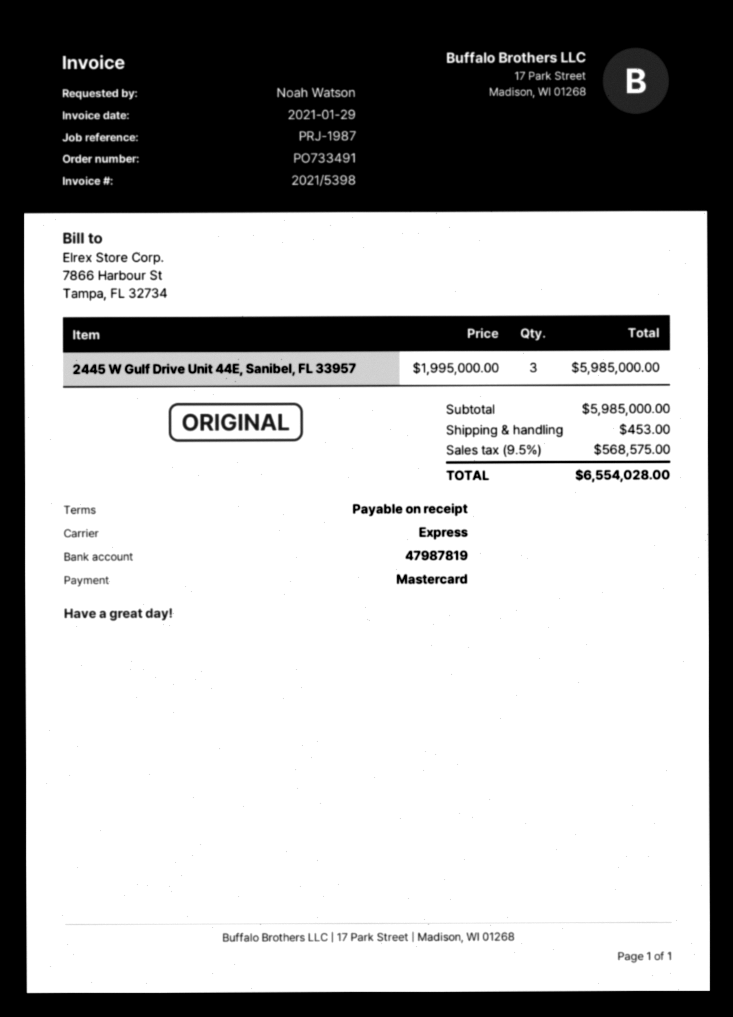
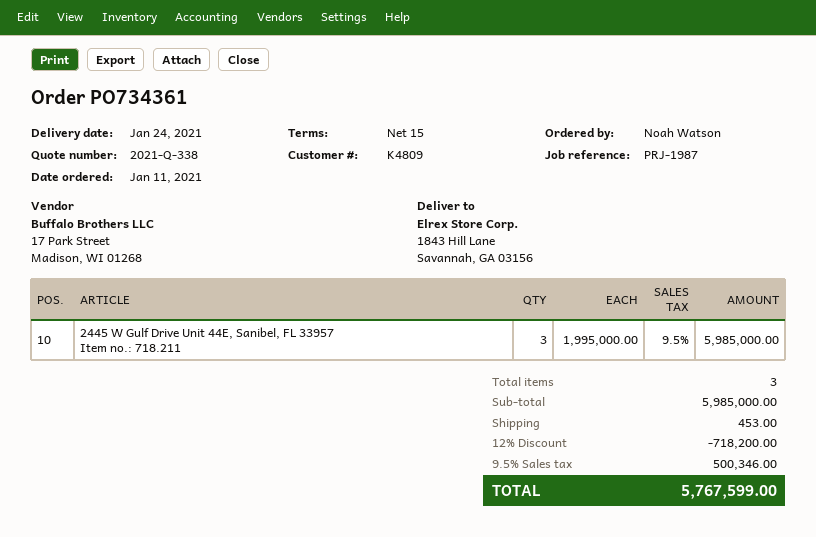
order number: PO733491 -> PO734361
payment terms: on receipt -> 15 days
discount: none -> 12% = 718200.00
tax: 9.5% = 568575.00 -> 9.5% = 500346.00
total: 6554028.00 -> 5767599.00

